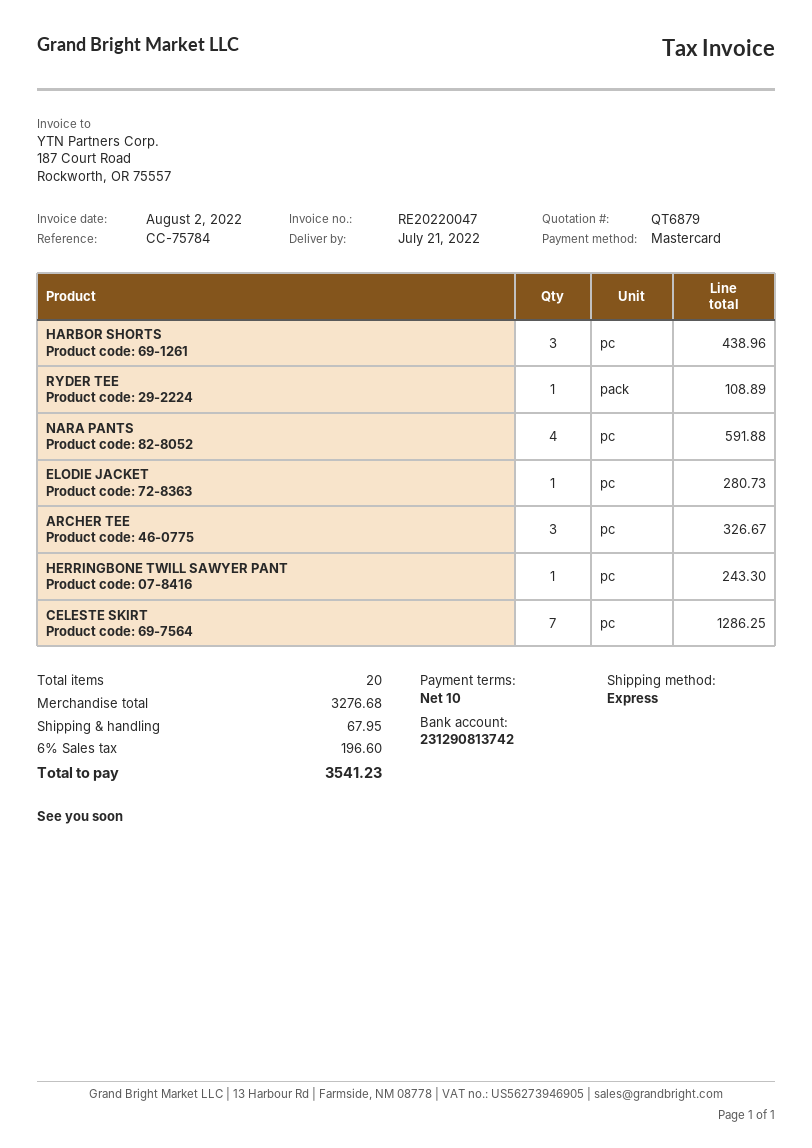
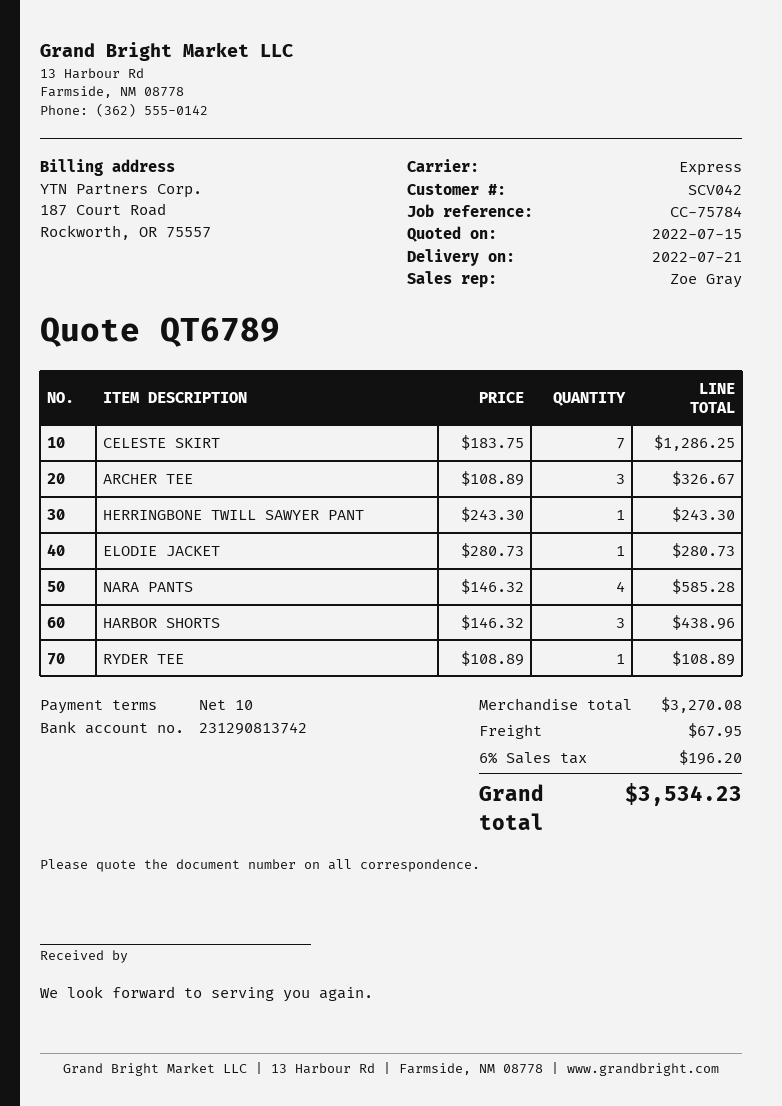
quote number: QT6879 -> QT6789
NARA PANTS: 4 for 591.88 -> 4 for 585.28
subtotal: 3276.68 -> 3270.08
tax: 6% = 196.60 -> 6% = 196.20
total: 3541.23 -> 3534.23

